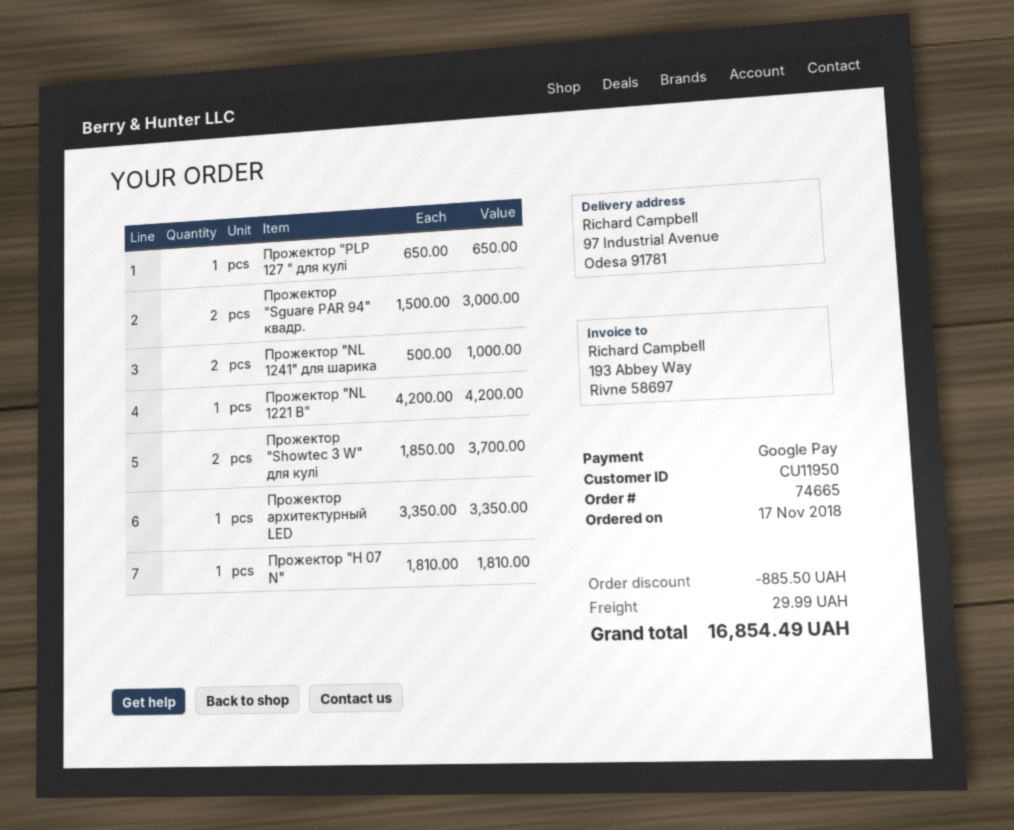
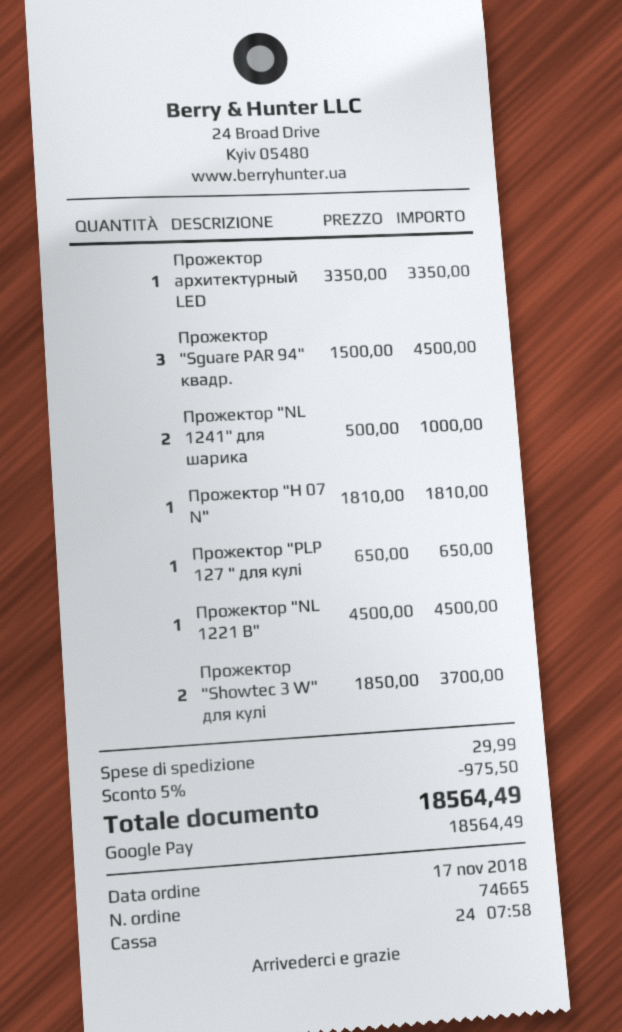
Прожектор "Sguare PAR 94" квадр.: 2 x 1500.00 = 3000.00 -> 3 x 1500.00 = 4500.00
Прожектор "NL 1221 B": 1 x 4200.00 = 4200.00 -> 1 x 4500.00 = 4500.00
discount: 885.50 -> 975.50
total: 16854.49 -> 18564.49

